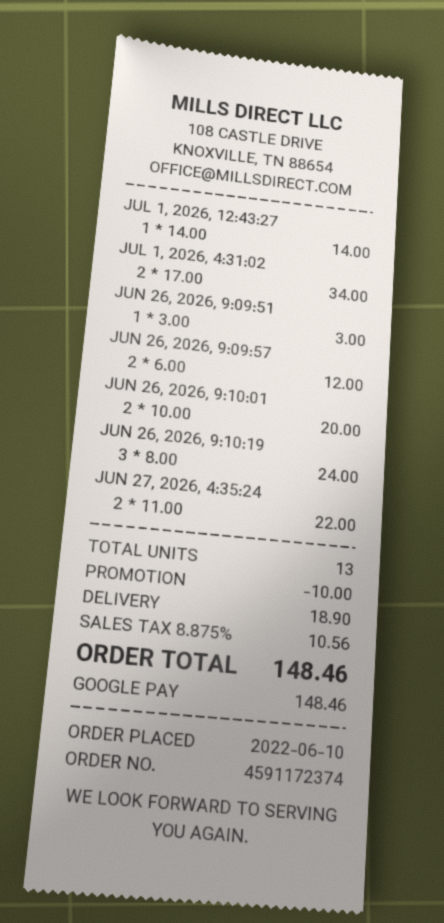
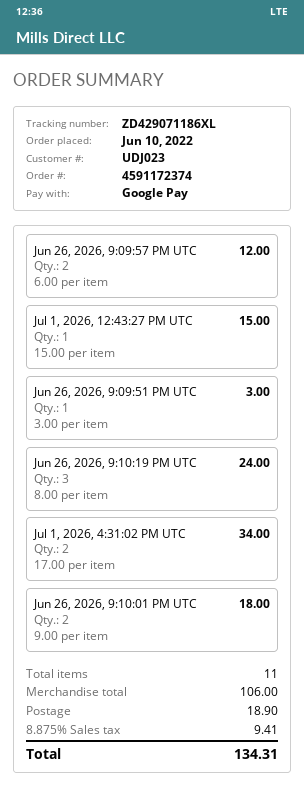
JUL 1, 2026, 12:43:27: 1 x 14.00 = 14.00 -> 1 x 15.00 = 15.00
JUN 26, 2026, 9:10:01: 2 x 10.00 = 20.00 -> 2 x 9.00 = 18.00
JUN 27, 2026, 4:35:24: 2 x 11.00 = 22.00 -> none
total quantity: 13 -> 11
discount: 10.00 -> none
tax: 8.875% = 10.56 -> 8.875% = 9.41
total: 148.46 -> 134.31

